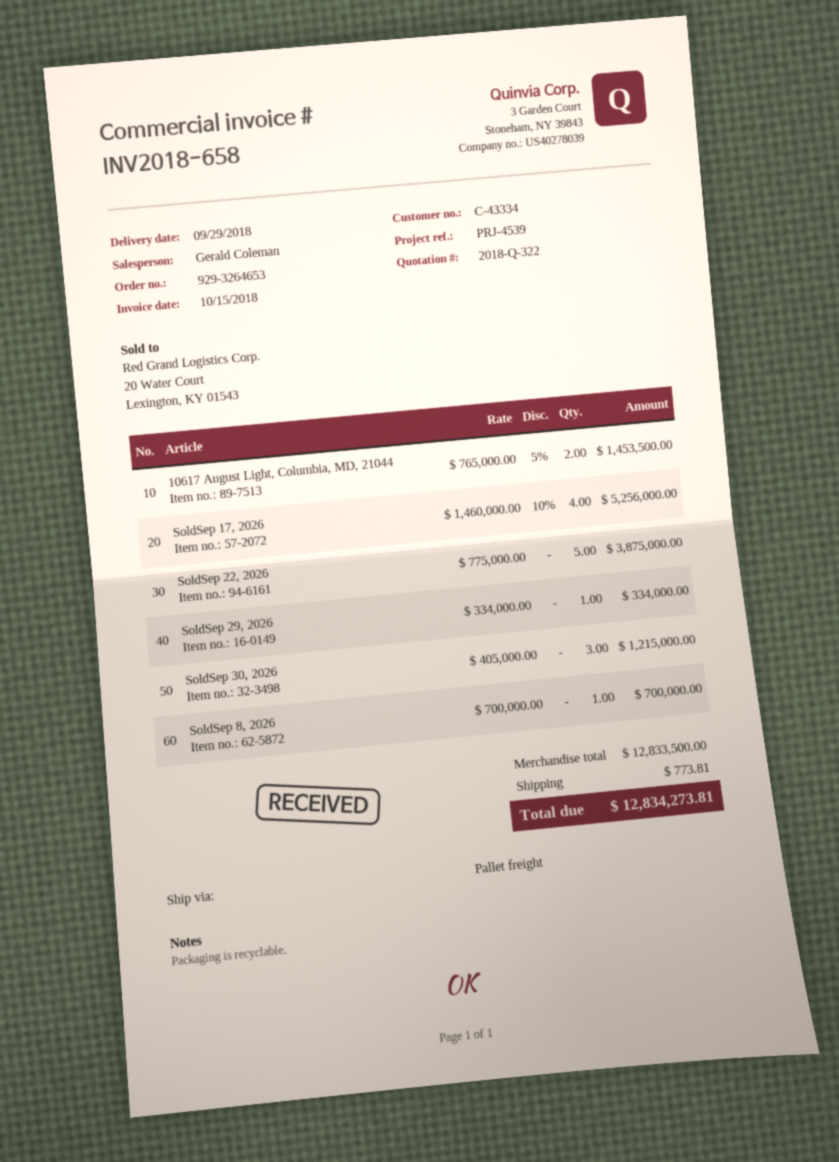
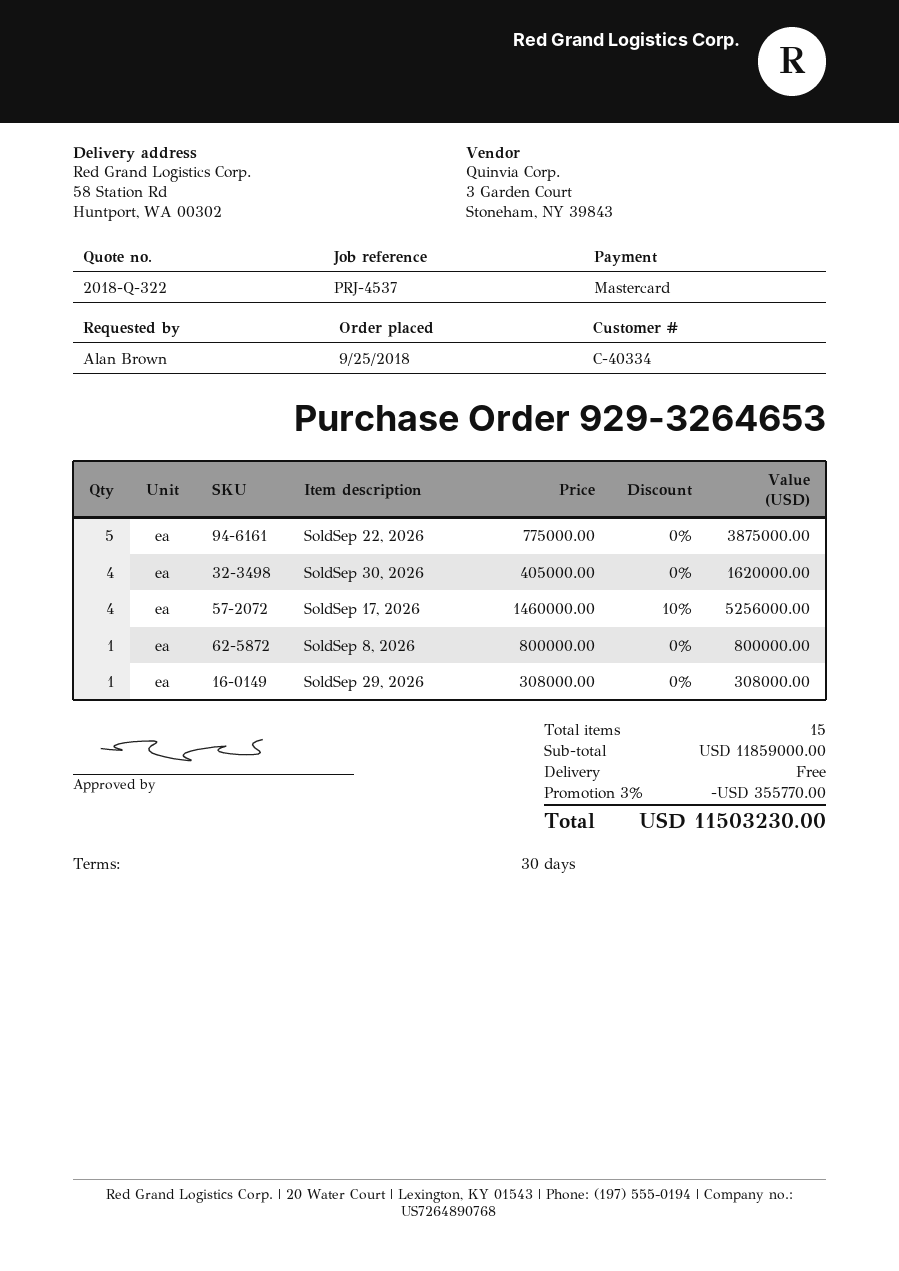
customer number: C-43334 -> C-40334
reference: PRJ-4539 -> PRJ-4537
10617 August Light, Columbia, MD, 21044: 2 x 765000.00 - 5% = 1453500.00 -> none
SoldSep 29, 2026: 1 x 334000.00 = 334000.00 -> 1 x 308000.00 = 308000.00
SoldSep 30, 2026: 3 x 405000.00 = 1215000.00 -> 4 x 405000.00 = 1620000.00
SoldSep 8, 2026: 1 x 700000.00 = 700000.00 -> 1 x 800000.00 = 800000.00
subtotal: 12833500.00 -> 11859000.00
discount: none -> 3% = 355770.00
shipping: 773.81 -> 0.00
total: 12834273.81 -> 11503230.00

